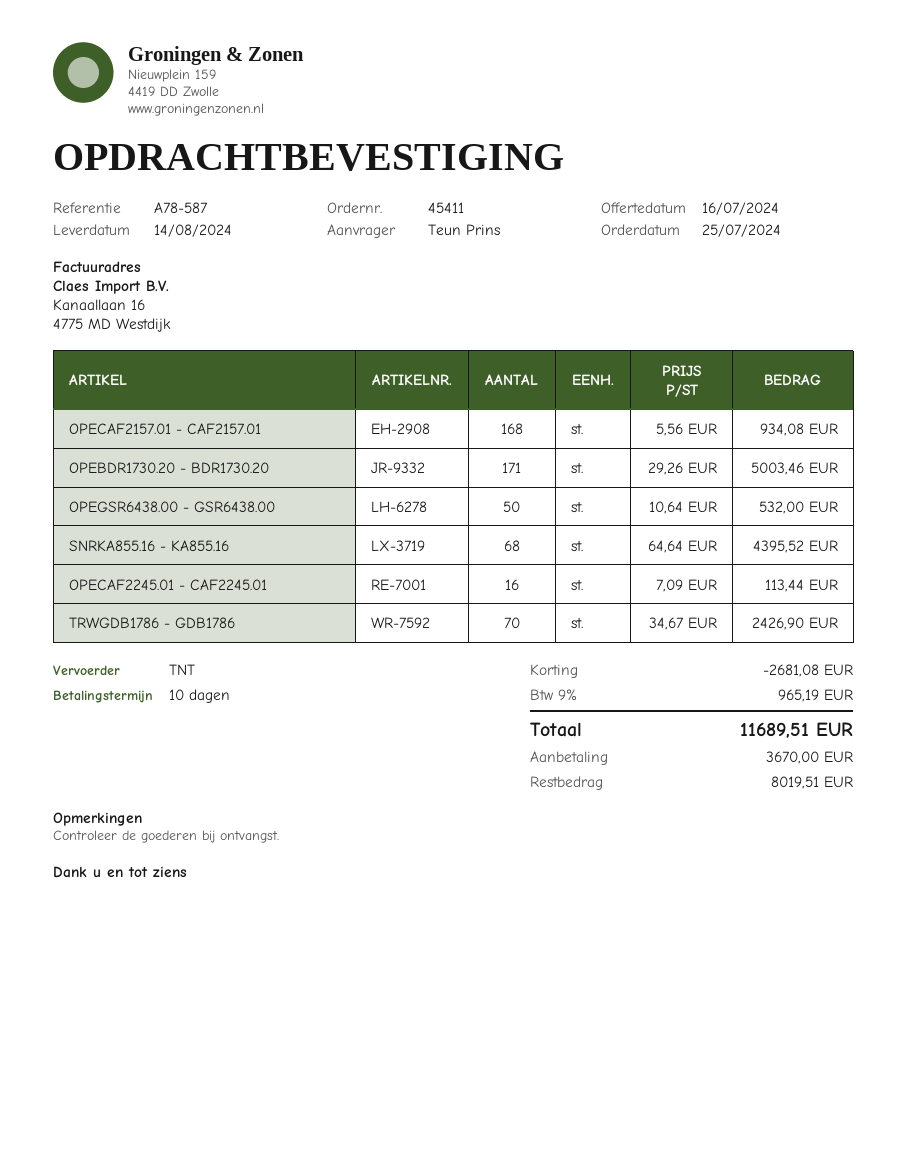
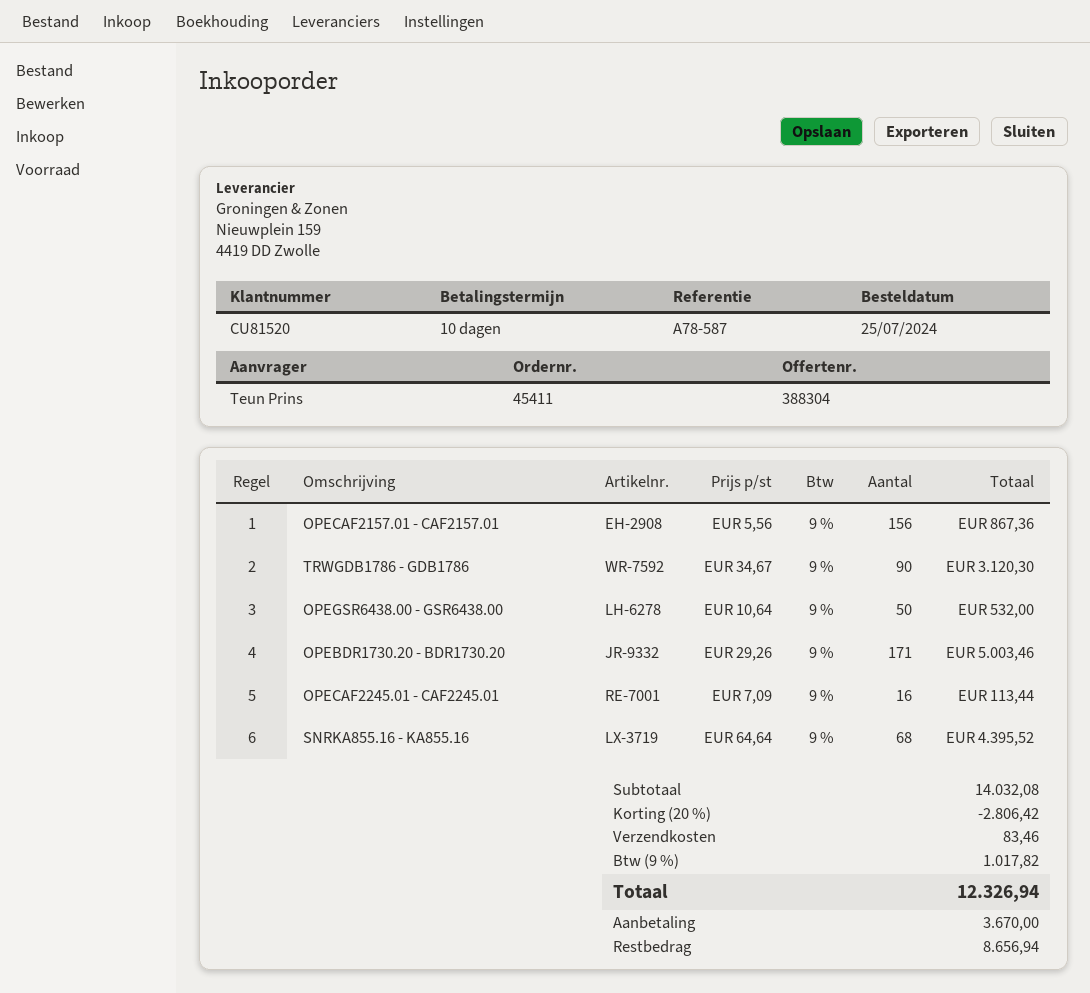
OPECAF2157.01 - CAF2157.01: 168 x 5.56 = 934.08 -> 156 x 5.56 = 867.36
TRWGDB1786 - GDB1786: 70 x 34.67 = 2426.90 -> 90 x 34.67 = 3120.30
discount: 2681.08 -> 2806.42
shipping: none -> 83.46
tax: 9% = 965.19 -> 9% = 1017.82
total: 11689.51 -> 12326.94
balance: 8019.51 -> 8656.94

